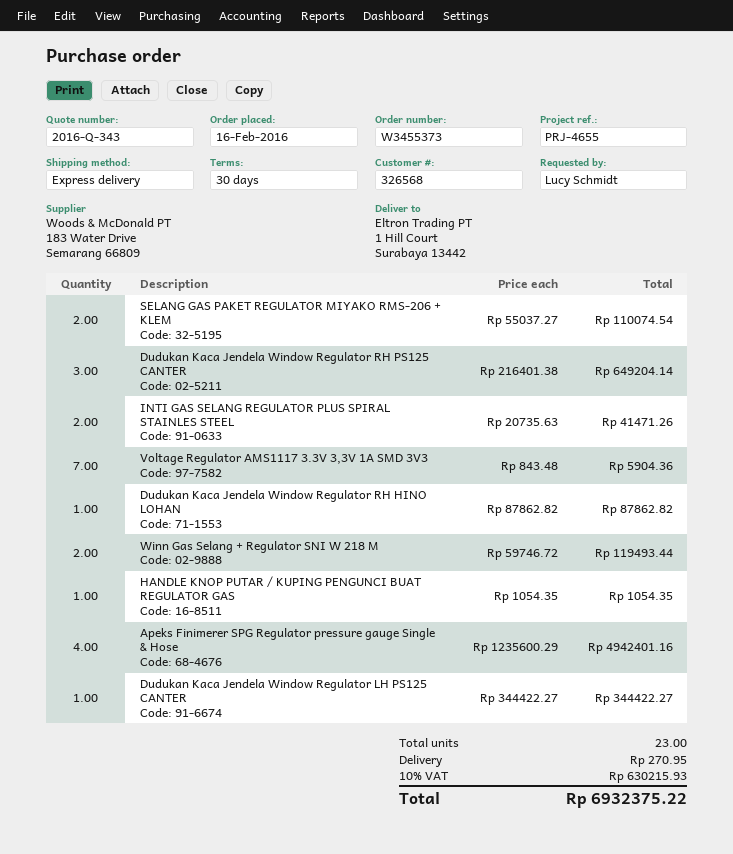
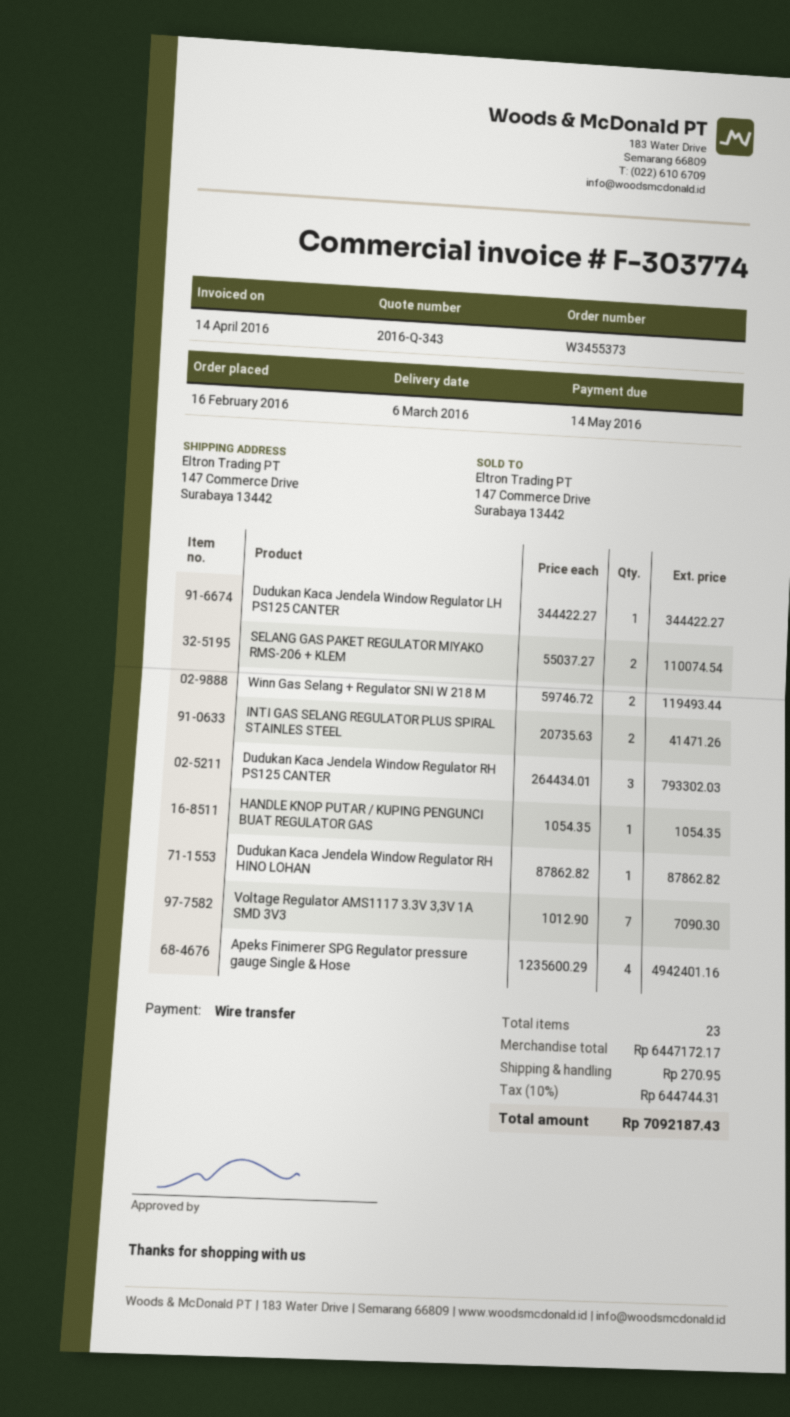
ship to: 1 Hill Court, Surabaya 13442 -> 147 Commerce Drive, Surabaya 13442
Dudukan Kaca Jendela Window Regulator RH PS125 CANTER: 3 x 216401.38 = 649204.14 -> 3 x 264434.01 = 793302.03
Voltage Regulator AMS1117 3.3V 3,3V 1A SMD 3V3: 7 x 843.48 = 5904.36 -> 7 x 1012.90 = 7090.30
tax: 10% = 630215.93 -> 10% = 644744.31
total: 6932375.22 -> 7092187.43

